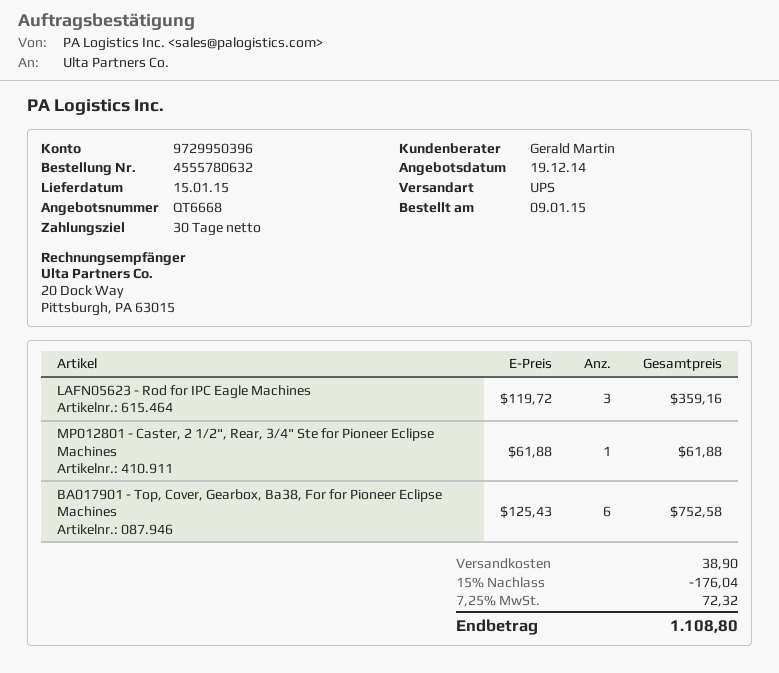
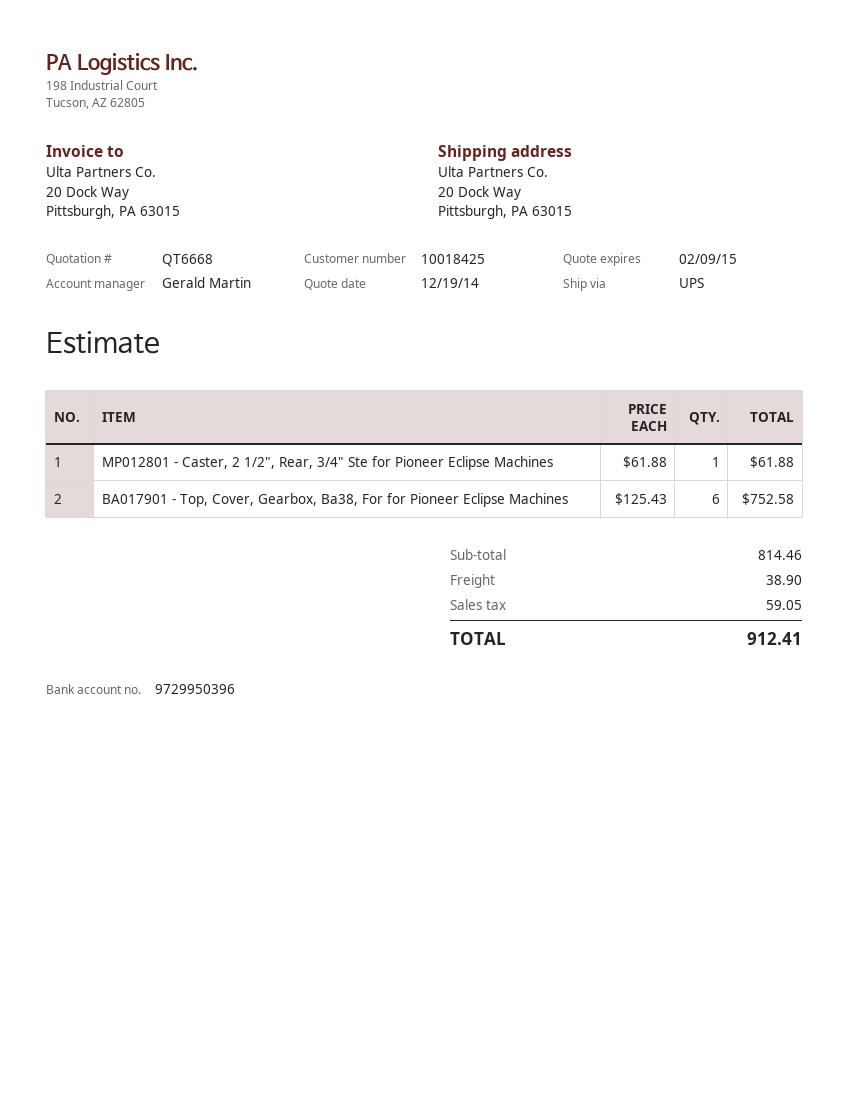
LAFN05623 - Rod for IPC Eagle Machines: 3 x 119.72 = 359.16 -> none
discount: 15% = 176.04 -> none
tax: 72.32 -> 59.05
total: 1108.80 -> 912.41

